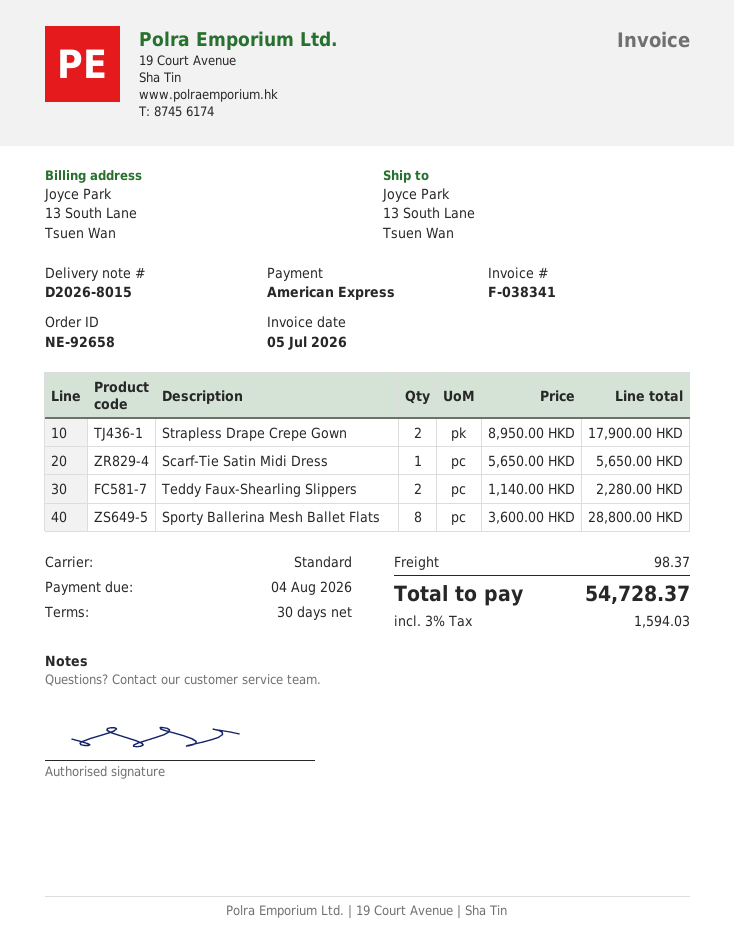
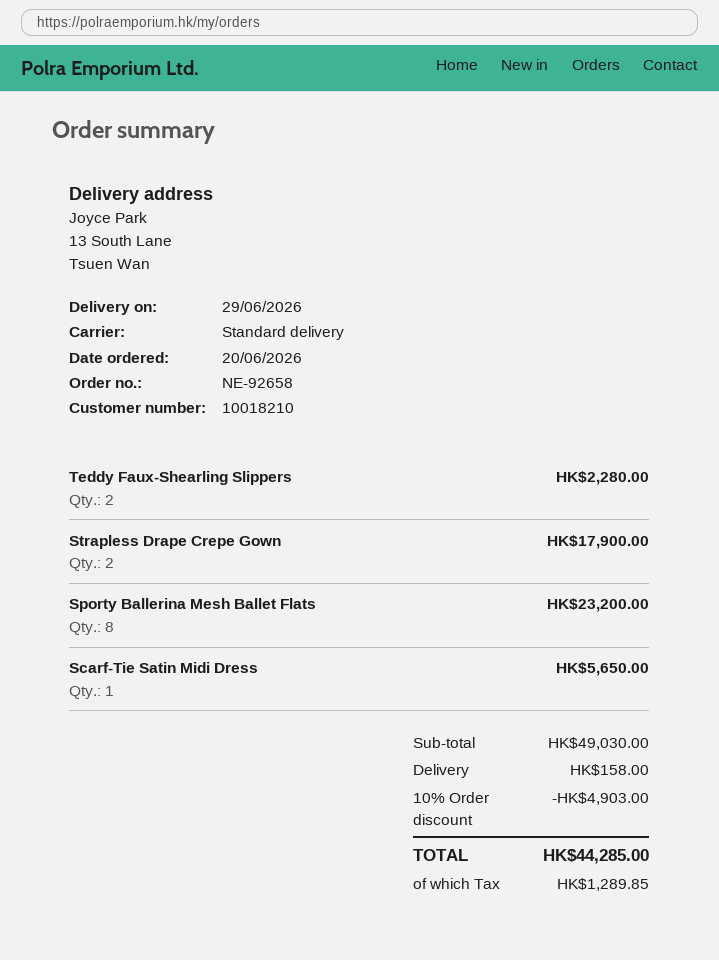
Sporty Ballerina Mesh Ballet Flats: 8 for 28800.00 -> 8 for 23200.00
discount: none -> 10% = 4903.00
shipping: 98.37 -> 158.00
tax: 1594.03 -> 1289.85
total: 54728.37 -> 44285.00

